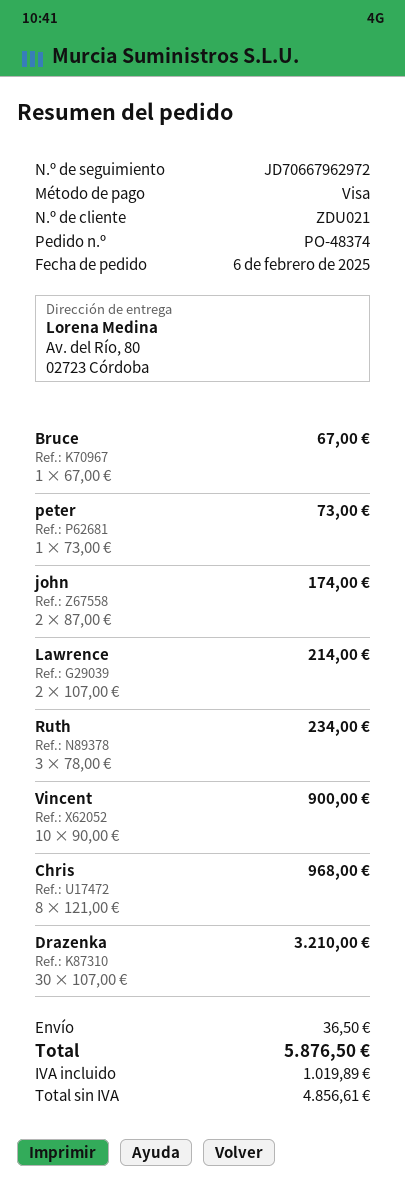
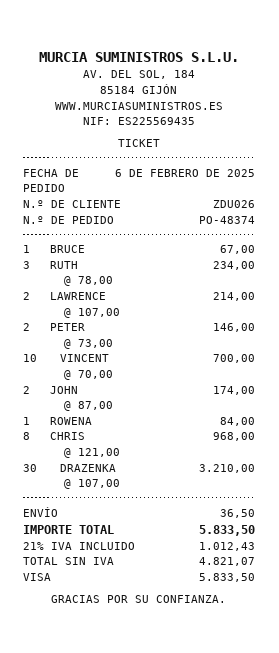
customer number: ZDU021 -> ZDU026
peter: 1 x 73.00 = 73.00 -> 2 x 73.00 = 146.00
Vincent: 10 x 90.00 = 900.00 -> 10 x 70.00 = 700.00
ROWENA: none -> 1 x 84.00 = 84.00
net: 4856.61 -> 4821.07
tax: 1019.89 -> 1012.43
total: 5876.50 -> 5833.50

